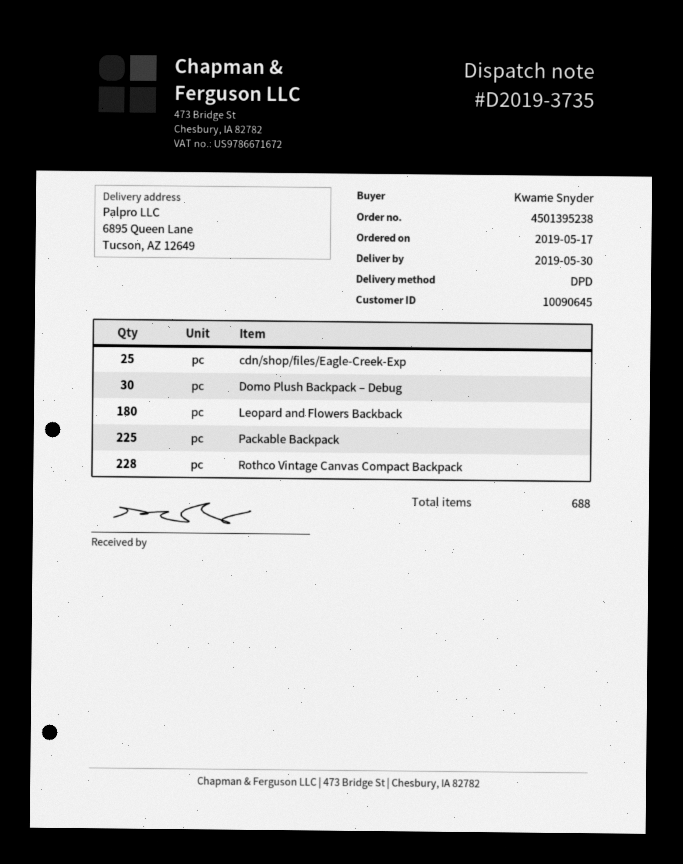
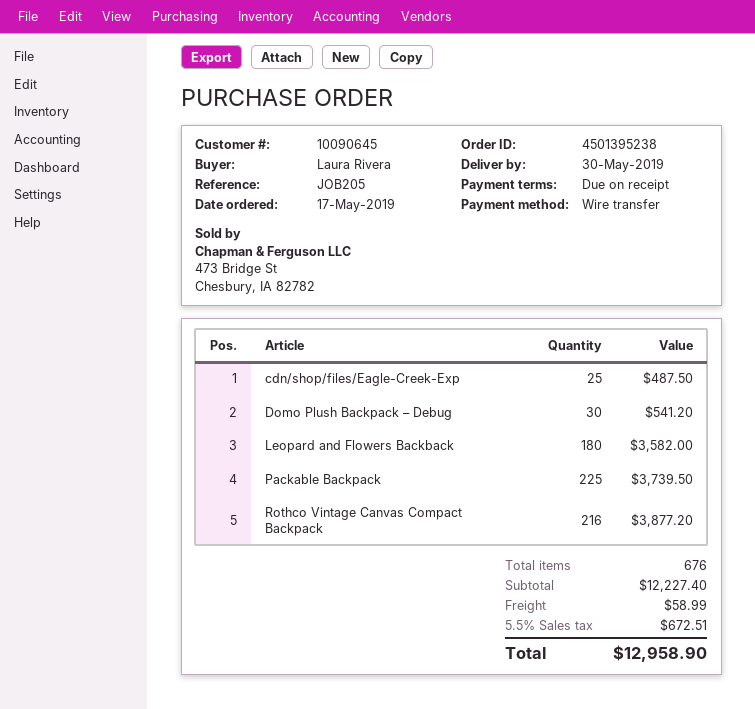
ordered by: Kwame Snyder -> Laura Rivera
Rothco Vintage Canvas Compact Backpack: 228 -> 216
total quantity: 688 -> 676

